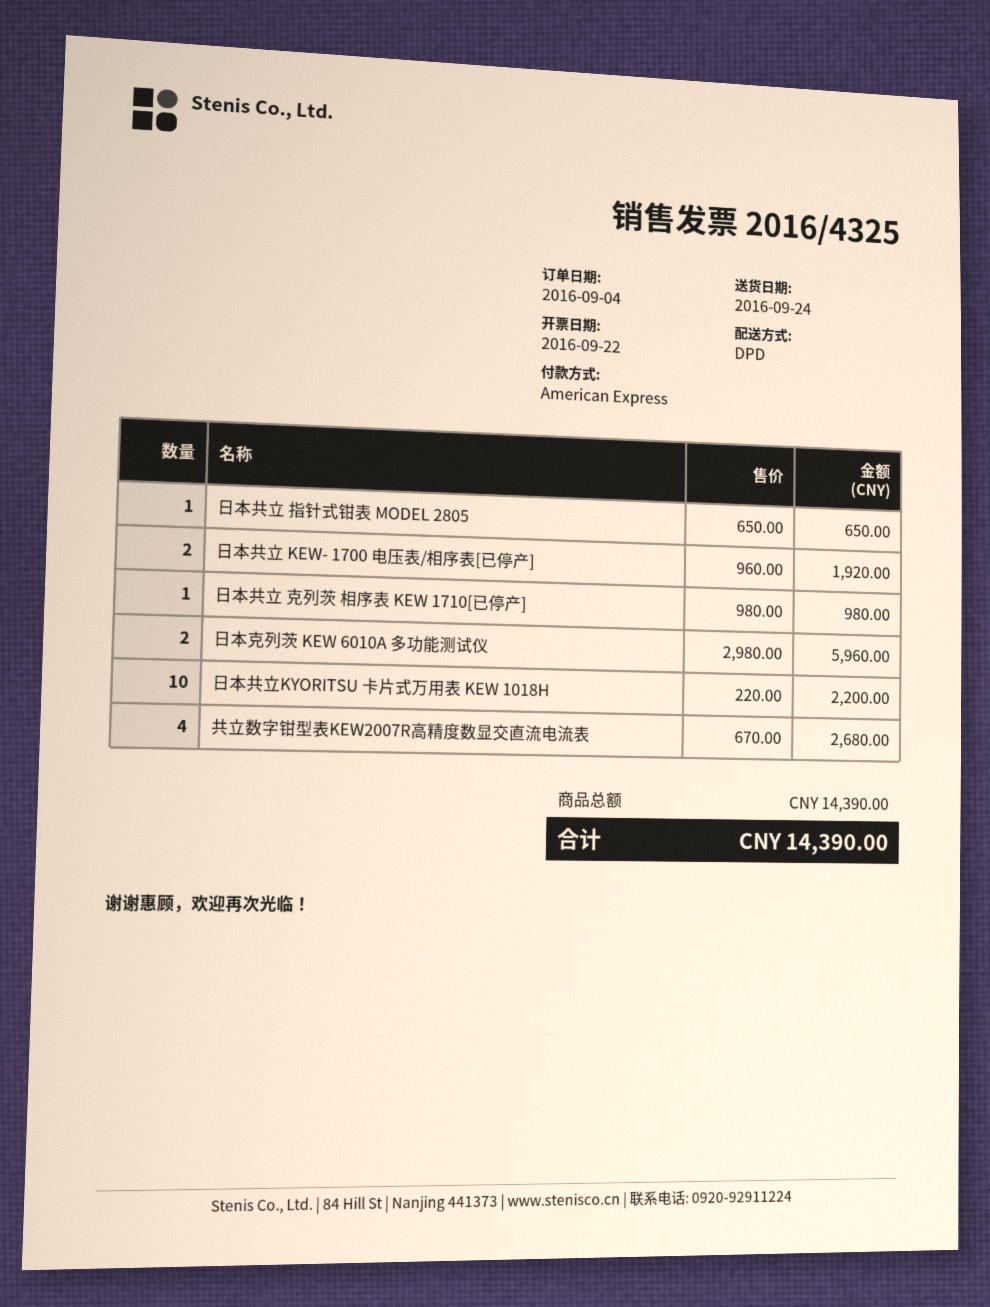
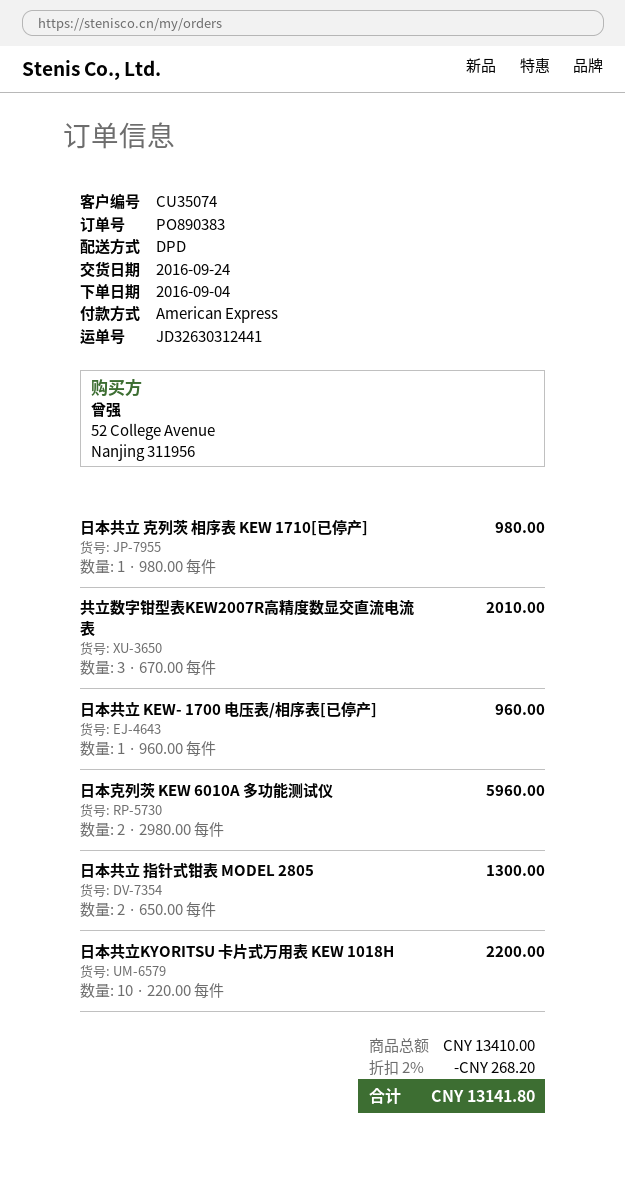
日本共立 指针式钳表 MODEL 2805: 1 x 650.00 = 650.00 -> 2 x 650.00 = 1300.00
日本共立 KEW- 1700 电压表/相序表[已停产]: 2 x 960.00 = 1920.00 -> 1 x 960.00 = 960.00
共立数字钳型表KEW2007R高精度数显交直流电流表: 4 x 670.00 = 2680.00 -> 3 x 670.00 = 2010.00
subtotal: 14390.00 -> 13410.00
discount: none -> 2% = 268.20
total: 14390.00 -> 13141.80

